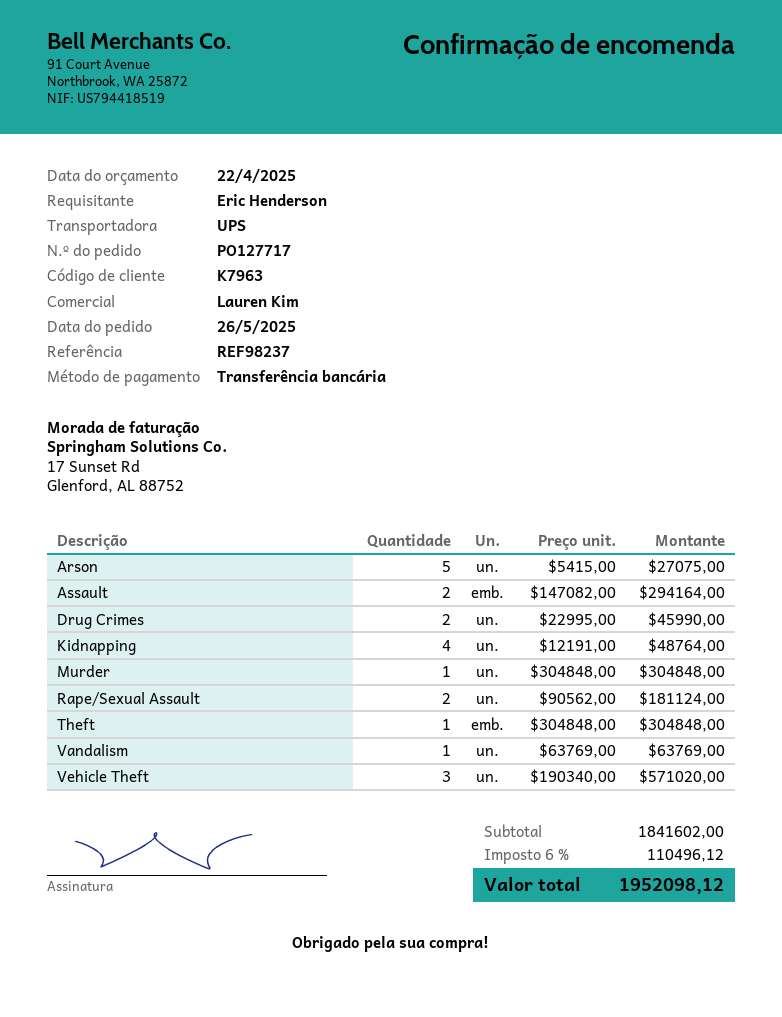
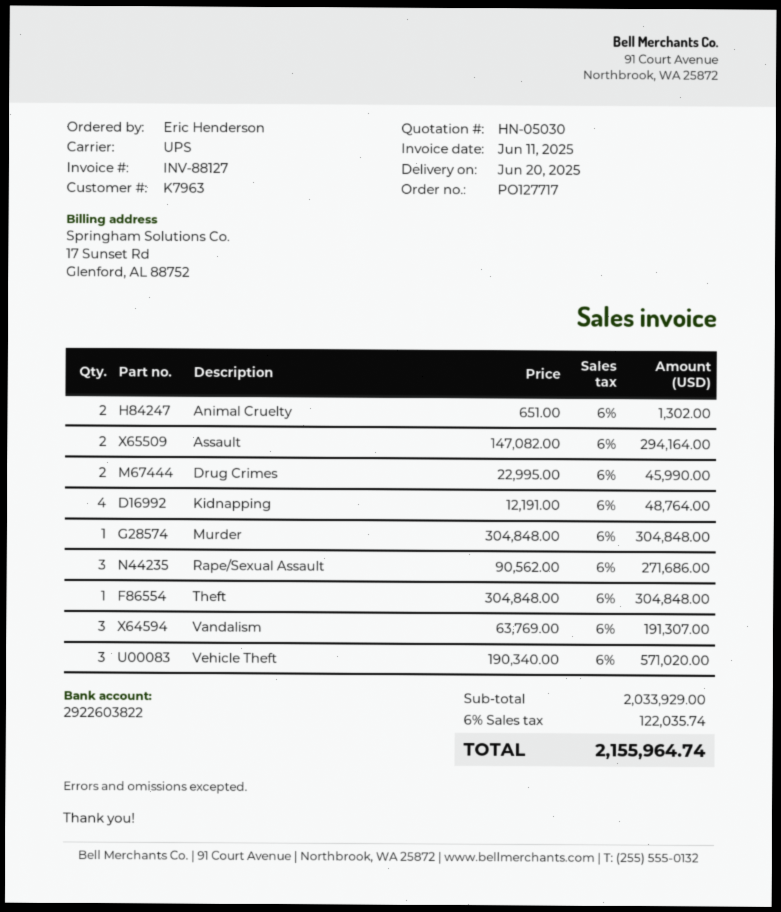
Arson: 5 x 5415.00 = 27075.00 -> none
Rape/Sexual Assault: 2 x 90562.00 = 181124.00 -> 3 x 90562.00 = 271686.00
Vandalism: 1 x 63769.00 = 63769.00 -> 3 x 63769.00 = 191307.00
Animal Cruelty: none -> 2 x 651.00 = 1302.00
subtotal: 1841602.00 -> 2033929.00
tax: 6% = 110496.12 -> 6% = 122035.74
total: 1952098.12 -> 2155964.74

